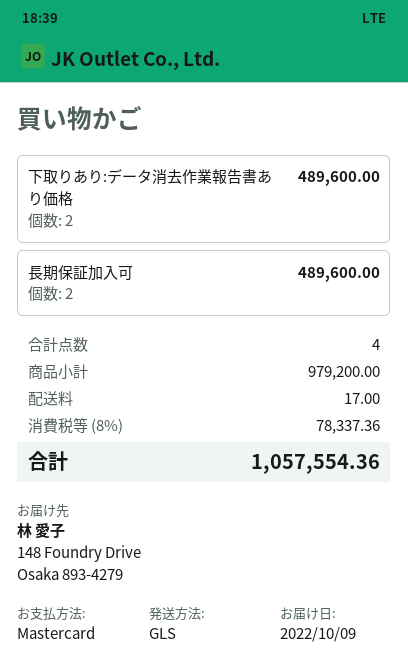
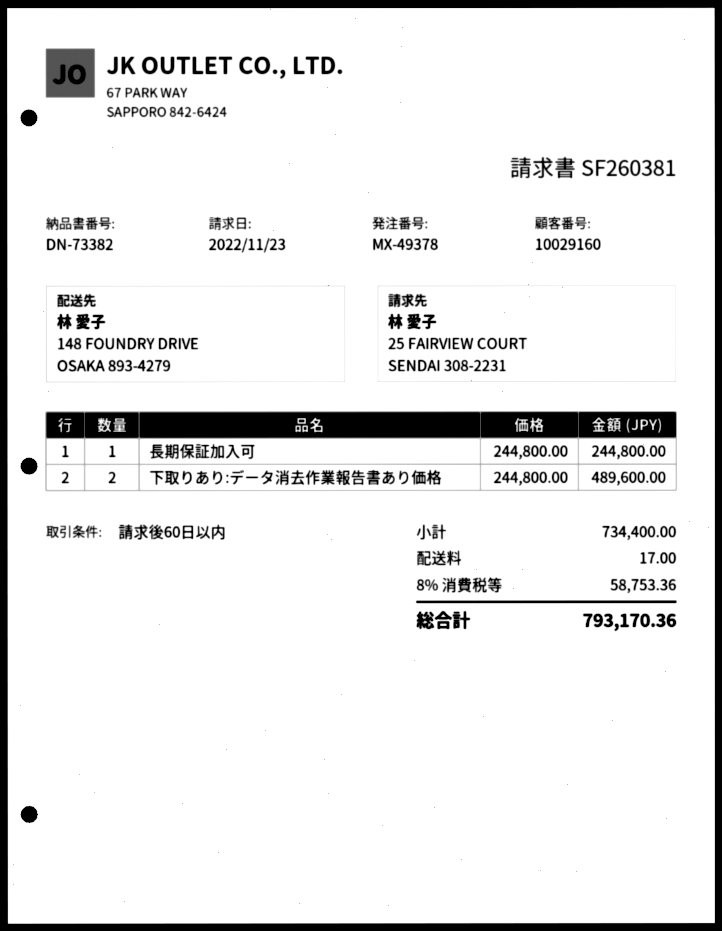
長期保証加入可: 2 for 489600.00 -> 1 for 244800.00
subtotal: 979200.00 -> 734400.00
tax: 8% = 78337.36 -> 8% = 58753.36
total: 1057554.36 -> 793170.36

